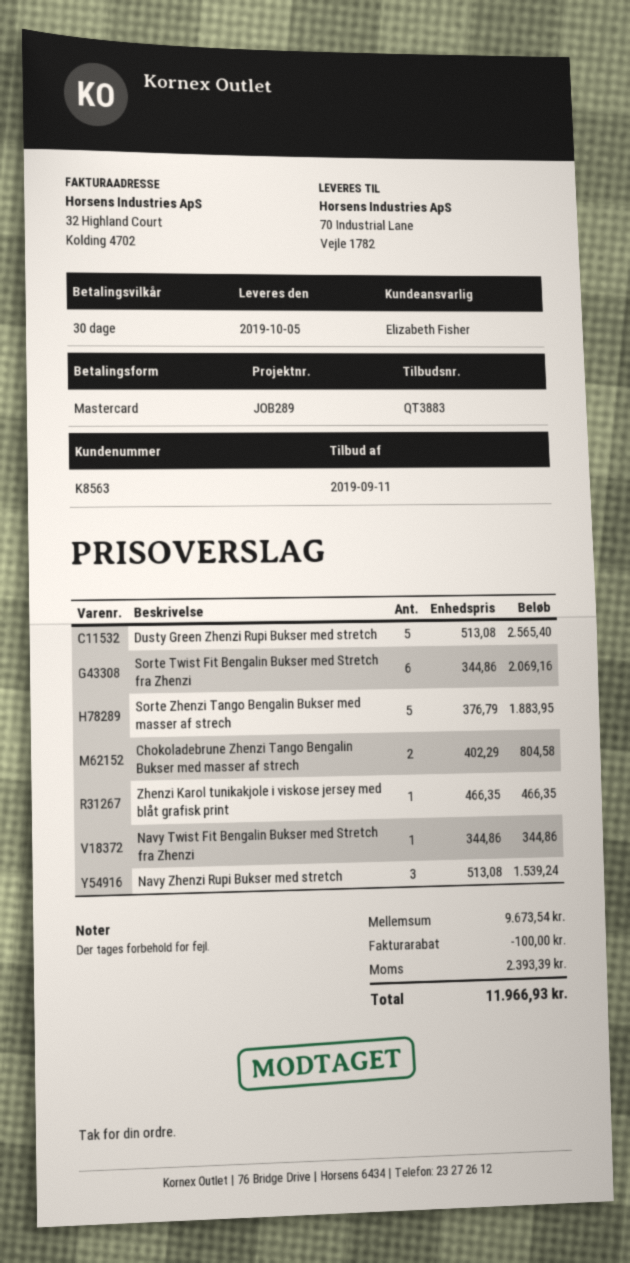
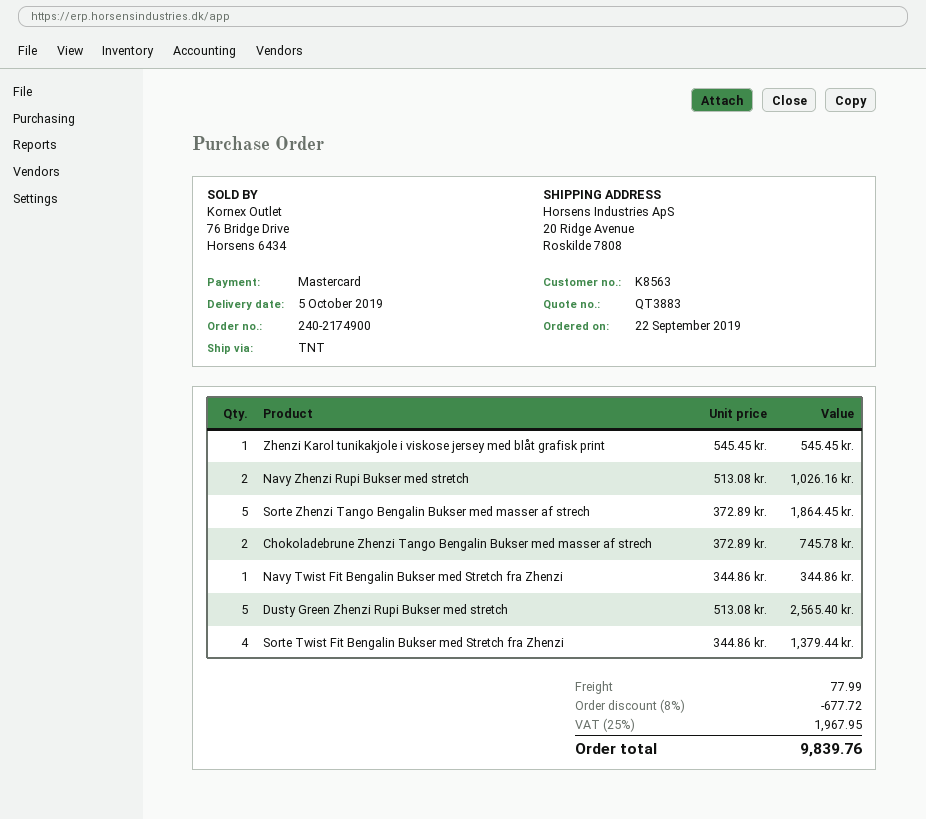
ship to: 70 Industrial Lane, Vejle 1782 -> 20 Ridge Avenue, Roskilde 7808
Sorte Twist Fit Bengalin Bukser med Stretch fra Zhenzi: 6 x 344.86 = 2069.16 -> 4 x 344.86 = 1379.44
Sorte Zhenzi Tango Bengalin Bukser med masser af strech: 5 x 376.79 = 1883.95 -> 5 x 372.89 = 1864.45
Chokoladebrune Zhenzi Tango Bengalin Bukser med masser af strech: 2 x 402.29 = 804.58 -> 2 x 372.89 = 745.78
Zhenzi Karol tunikakjole i viskose jersey med blåt grafisk print: 1 x 466.35 = 466.35 -> 1 x 545.45 = 545.45
Navy Zhenzi Rupi Bukser med stretch: 3 x 513.08 = 1539.24 -> 2 x 513.08 = 1026.16
discount: 100.00 -> 677.72
shipping: none -> 77.99
tax: 2393.39 -> 1967.95
total: 11966.93 -> 9839.76

